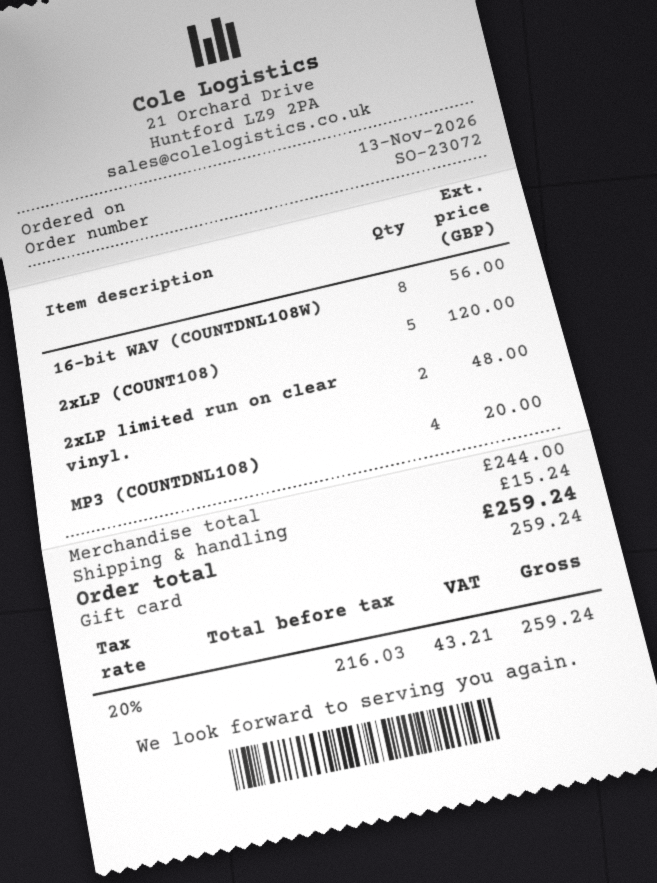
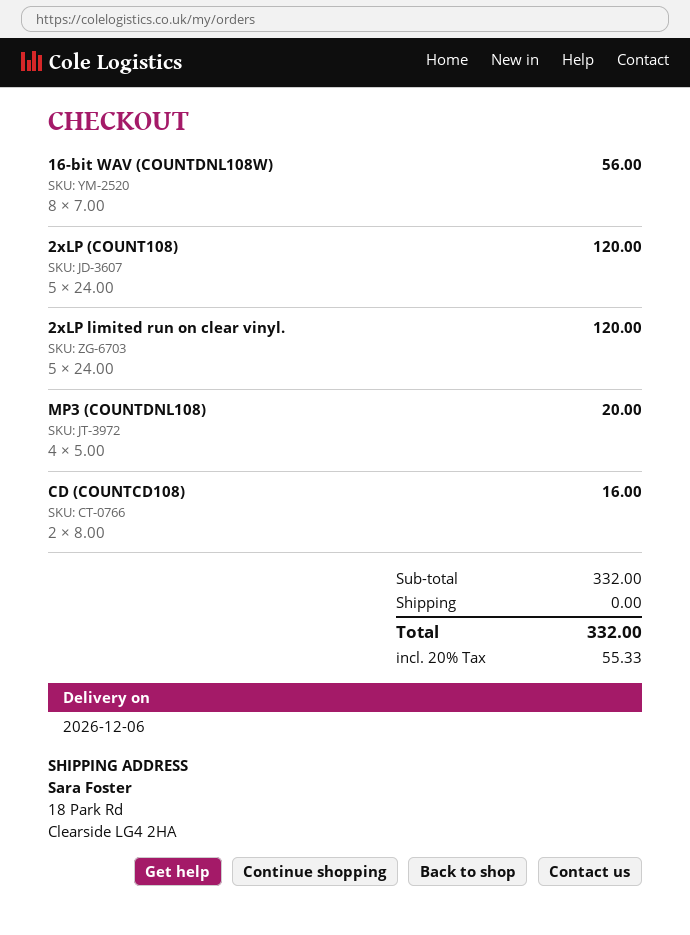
2xLP limited run on clear vinyl.: 2 for 48.00 -> 5 for 120.00
CD (COUNTCD108): none -> 2 for 16.00
subtotal: 244.00 -> 332.00
shipping: 15.24 -> 0.00
tax: 20% = 43.21 -> 20% = 55.33
total: 259.24 -> 332.00

